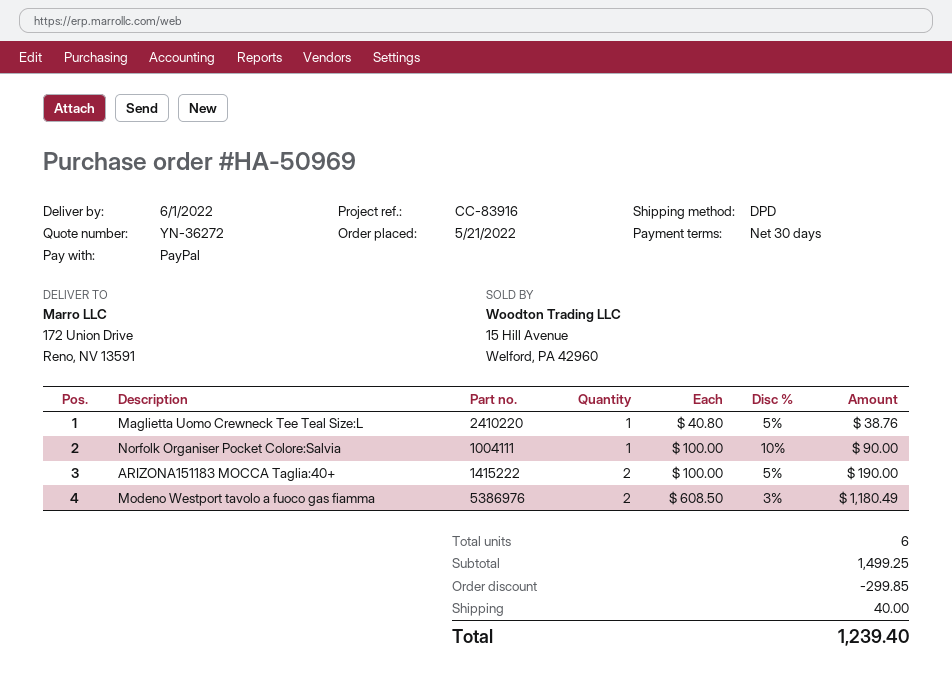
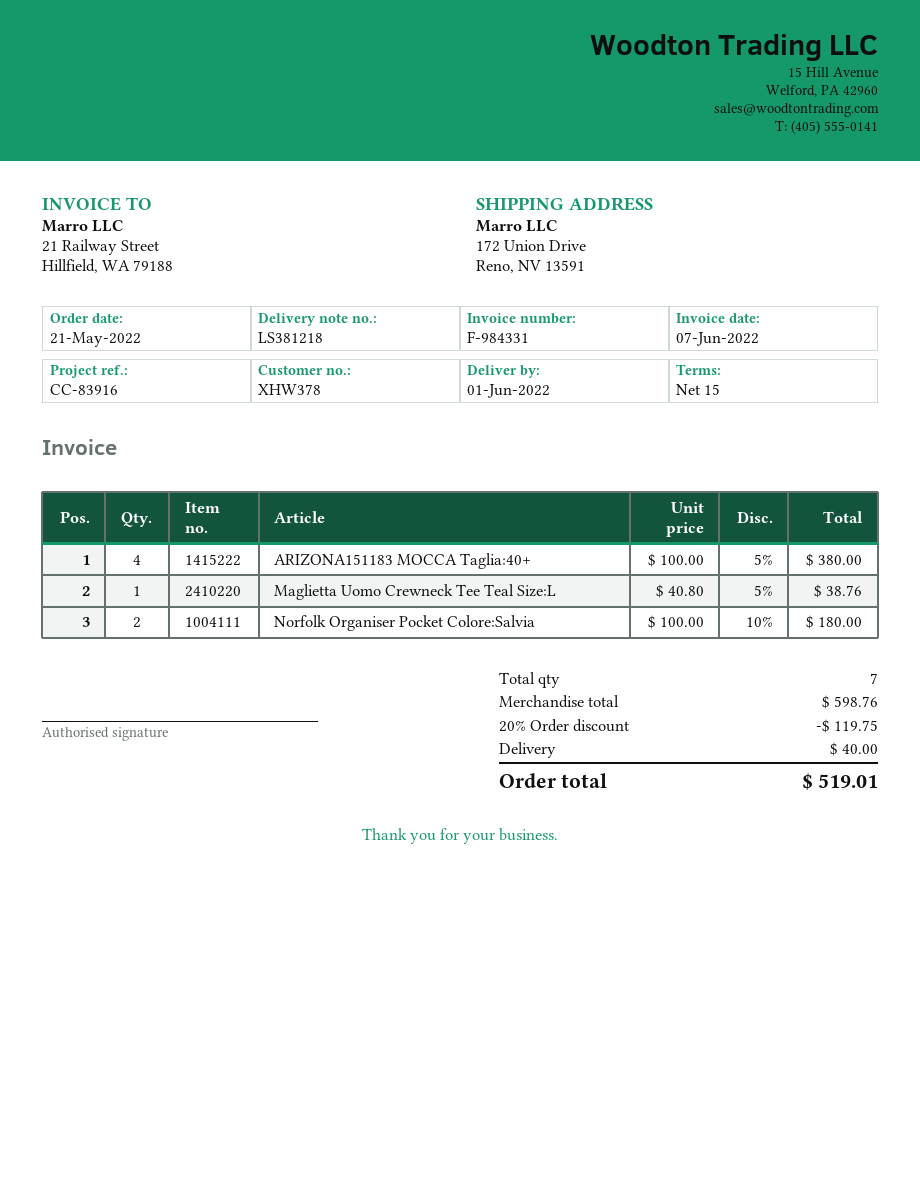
payment terms: 30 days -> 15 days
Norfolk Organiser Pocket Colore:Salvia: 1 x 100.00 - 10% = 90.00 -> 2 x 100.00 - 10% = 180.00
ARIZONA151183 MOCCA Taglia:40+: 2 x 100.00 - 5% = 190.00 -> 4 x 100.00 - 5% = 380.00
Modeno Westport tavolo a fuoco gas fiamma: 2 x 608.50 - 3% = 1180.49 -> none
total quantity: 6 -> 7
subtotal: 1499.25 -> 598.76
discount: 299.85 -> 119.75
total: 1239.40 -> 519.01

